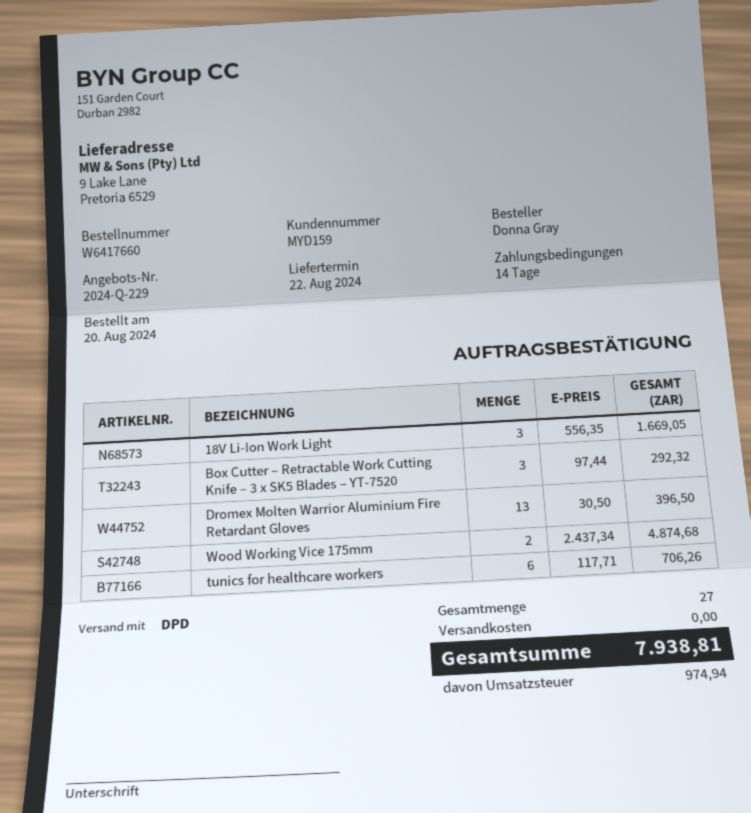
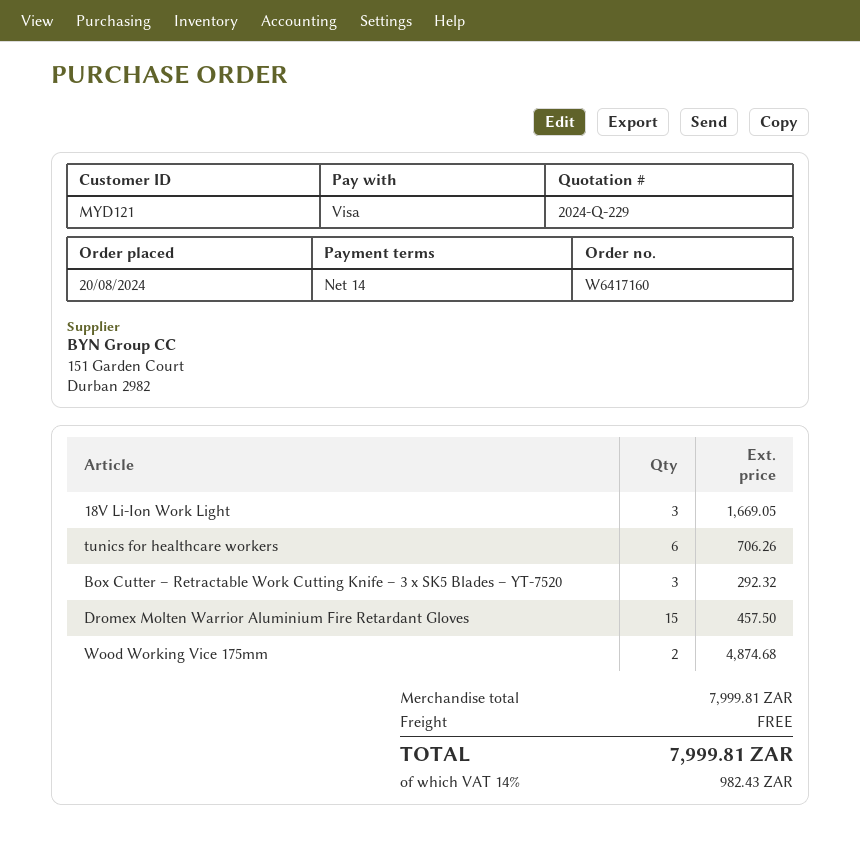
order number: W6417660 -> W6417160
customer number: MYD159 -> MYD121
Dromex Molten Warrior Aluminium Fire Retardant Gloves: 13 for 396.50 -> 15 for 457.50
tax: 974.94 -> 982.43
total: 7938.81 -> 7999.81

